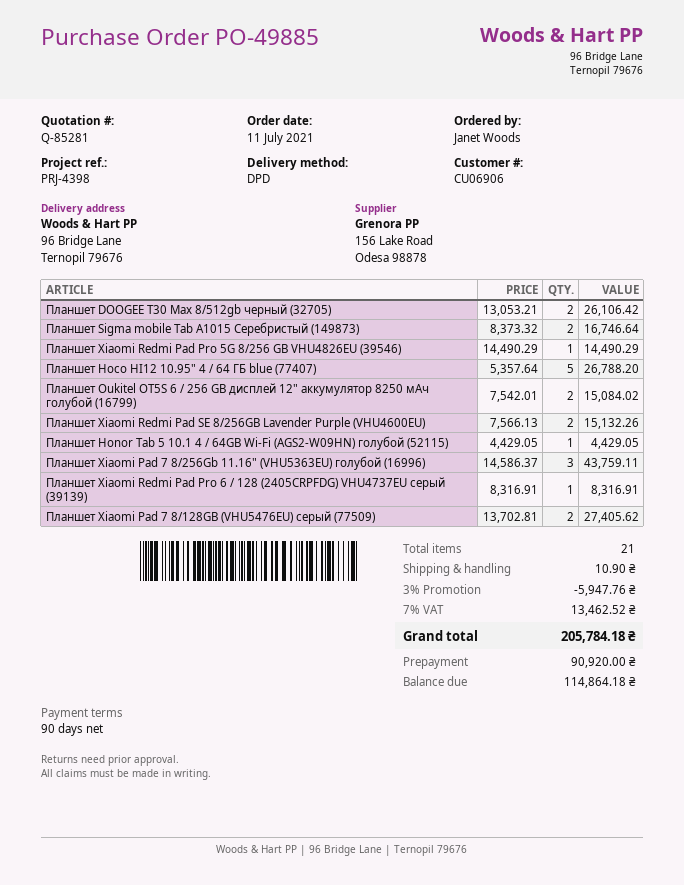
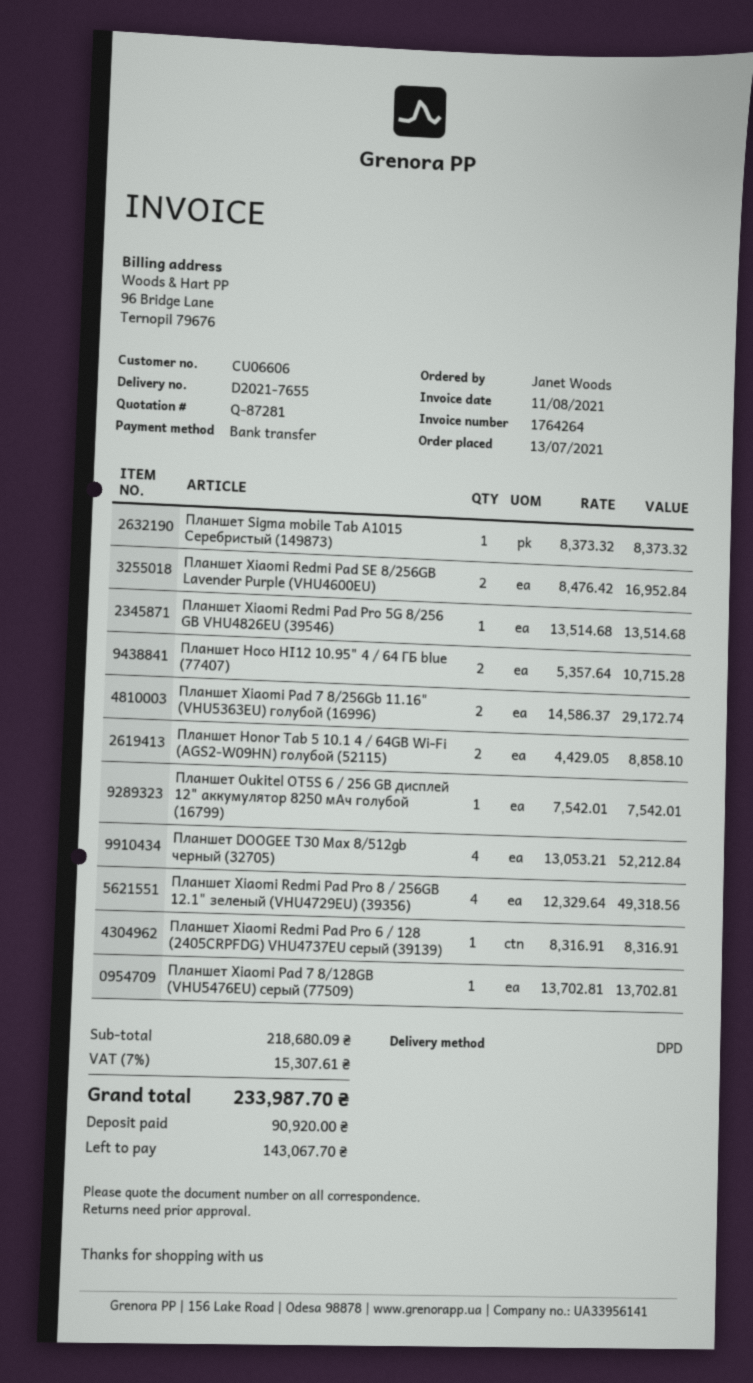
quote number: Q-85281 -> Q-87281
order date: 2021-07-11 -> 2021-07-13
customer number: CU06906 -> CU06606
Планшет DOOGEE T30 Max 8/512gb черный (32705): 2 x 13053.21 = 26106.42 -> 4 x 13053.21 = 52212.84
Планшет Sigma mobile Tab A1015 Серебристый (149873): 2 x 8373.32 = 16746.64 -> 1 x 8373.32 = 8373.32
Планшет Xiaomi Redmi Pad Pro 5G 8/256 GB VHU4826EU (39546): 1 x 14490.29 = 14490.29 -> 1 x 13514.68 = 13514.68
Планшет Hoco HI12 10.95" 4 / 64 ГБ blue (77407): 5 x 5357.64 = 26788.20 -> 2 x 5357.64 = 10715.28
Планшет Oukitel OT5S 6 / 256 GB дисплей 12" аккумулятор 8250 мАч голубой (16799): 2 x 7542.01 = 15084.02 -> 1 x 7542.01 = 7542.01
Планшет Xiaomi Redmi Pad SE 8/256GB Lavender Purple (VHU4600EU): 2 x 7566.13 = 15132.26 -> 2 x 8476.42 = 16952.84
Планшет Honor Tab 5 10.1 4 / 64GB Wi-Fi (AGS2-W09HN) голубой (52115): 1 x 4429.05 = 4429.05 -> 2 x 4429.05 = 8858.10
Планшет Xiaomi Pad 7 8/256Gb 11.16" (VHU5363EU) голубой (16996): 3 x 14586.37 = 43759.11 -> 2 x 14586.37 = 29172.74
Планшет Xiaomi Pad 7 8/128GB (VHU5476EU) серый (77509): 2 x 13702.81 = 27405.62 -> 1 x 13702.81 = 13702.81
Планшет Xiaomi Redmi Pad Pro 8 / 256GB 12.1" зеленый (VHU4729EU) (39356): none -> 4 x 12329.64 = 49318.56
discount: 3% = 5947.76 -> none
shipping: 10.90 -> none
tax: 7% = 13462.52 -> 7% = 15307.61
total: 205784.18 -> 233987.70
balance: 114864.18 -> 143067.70

